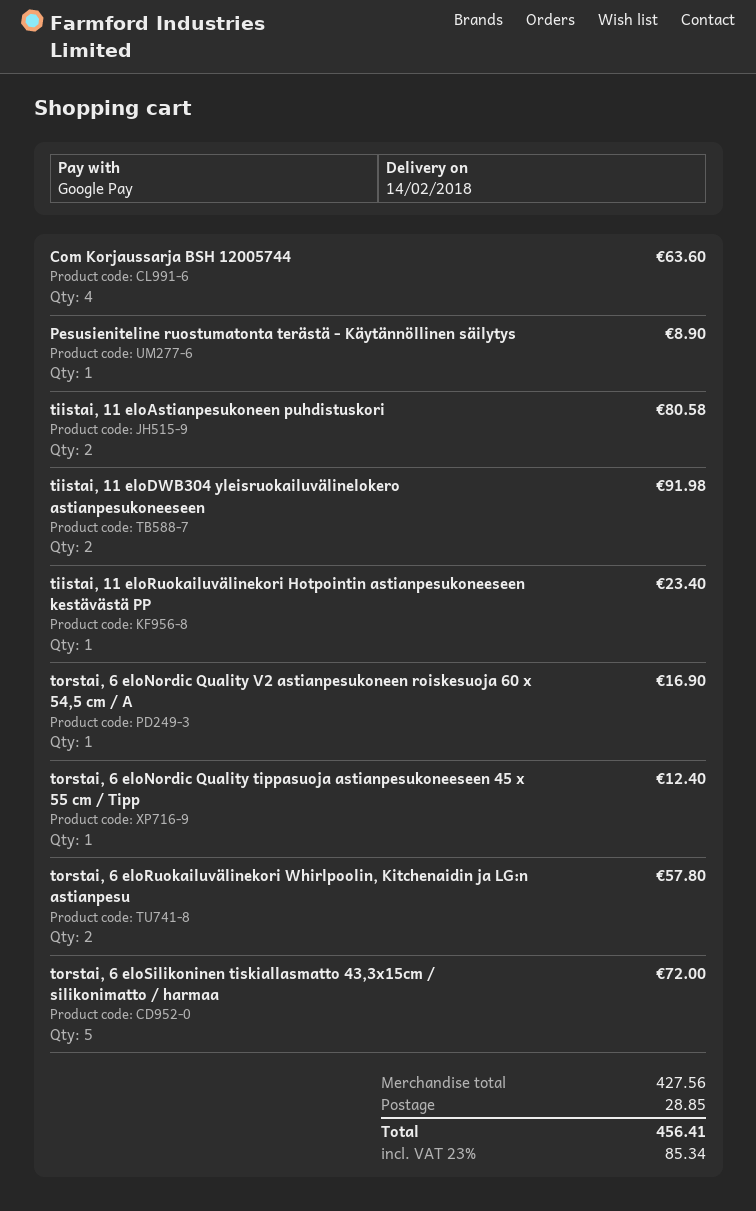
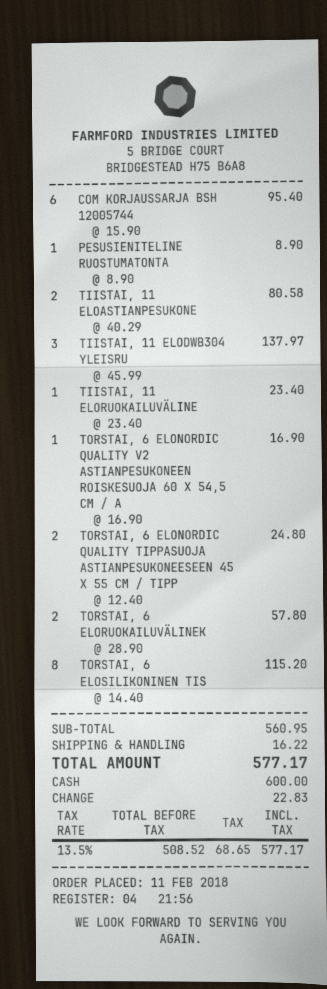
payment method: Google Pay -> cash
Com Korjaussarja BSH 12005744: 4 for 63.60 -> 6 for 95.40
tiistai, 11 eloDWB304 yleisruokailuvälinelokero astianpesukoneeseen: 2 for 91.98 -> 3 for 137.97
torstai, 6 eloNordic Quality tippasuoja astianpesukoneeseen 45 x 55 cm / Tipp: 1 for 12.40 -> 2 for 24.80
torstai, 6 eloSilikoninen tiskiallasmatto 43,3x15cm / silikonimatto / harmaa: 5 for 72.00 -> 8 for 115.20
subtotal: 427.56 -> 560.95
shipping: 28.85 -> 16.22
tax: 23% = 85.34 -> 13.5% = 68.65
total: 456.41 -> 577.17

